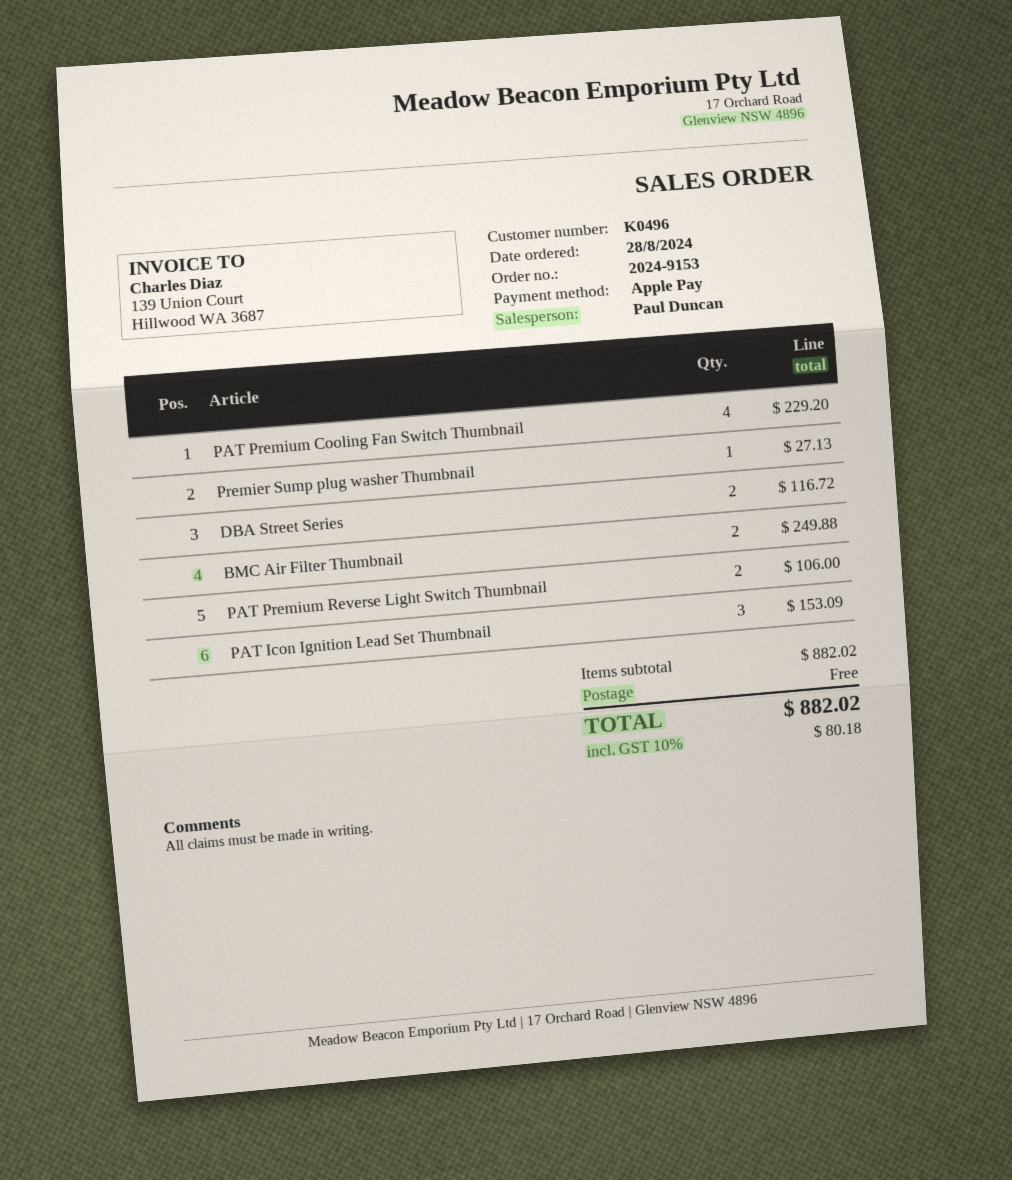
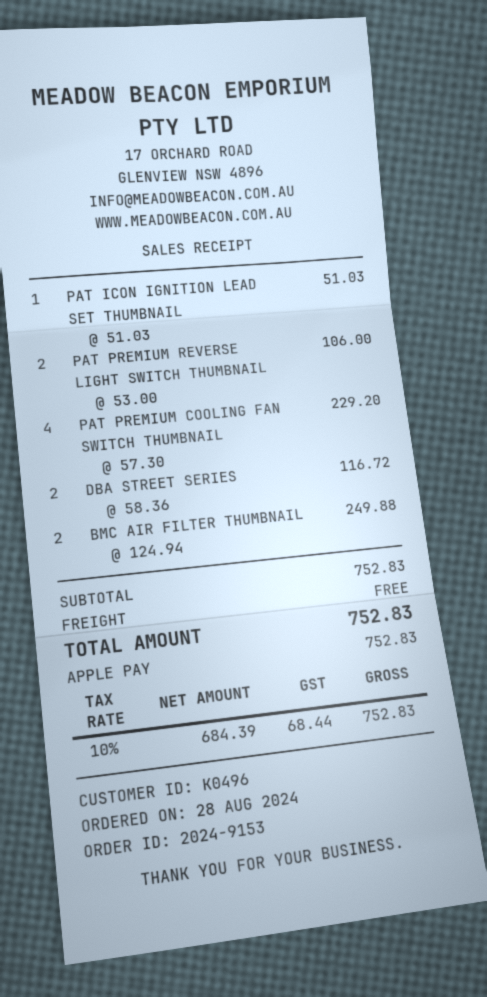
Premier Sump plug washer Thumbnail: 1 for 27.13 -> none
PAT Icon Ignition Lead Set Thumbnail: 3 for 153.09 -> 1 for 51.03
subtotal: 882.02 -> 752.83
tax: 10% = 80.18 -> 10% = 68.44
total: 882.02 -> 752.83

